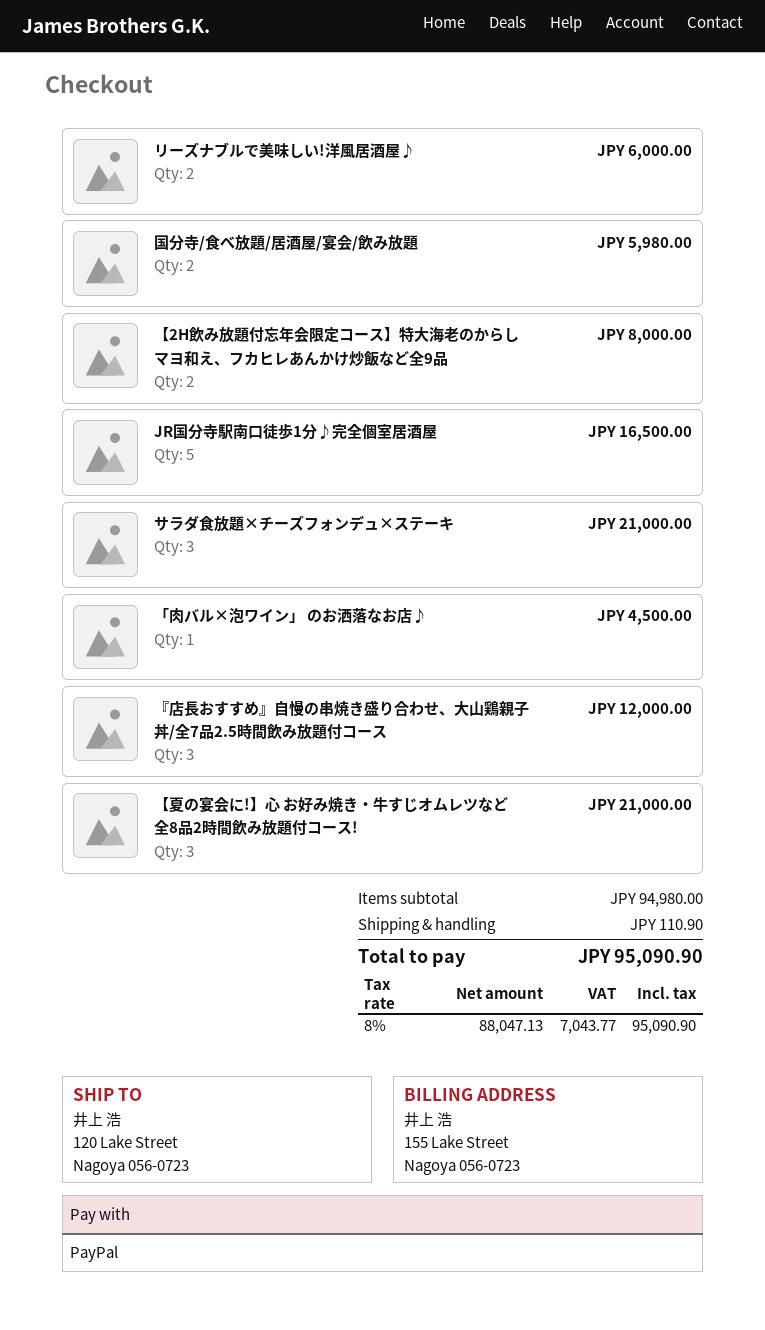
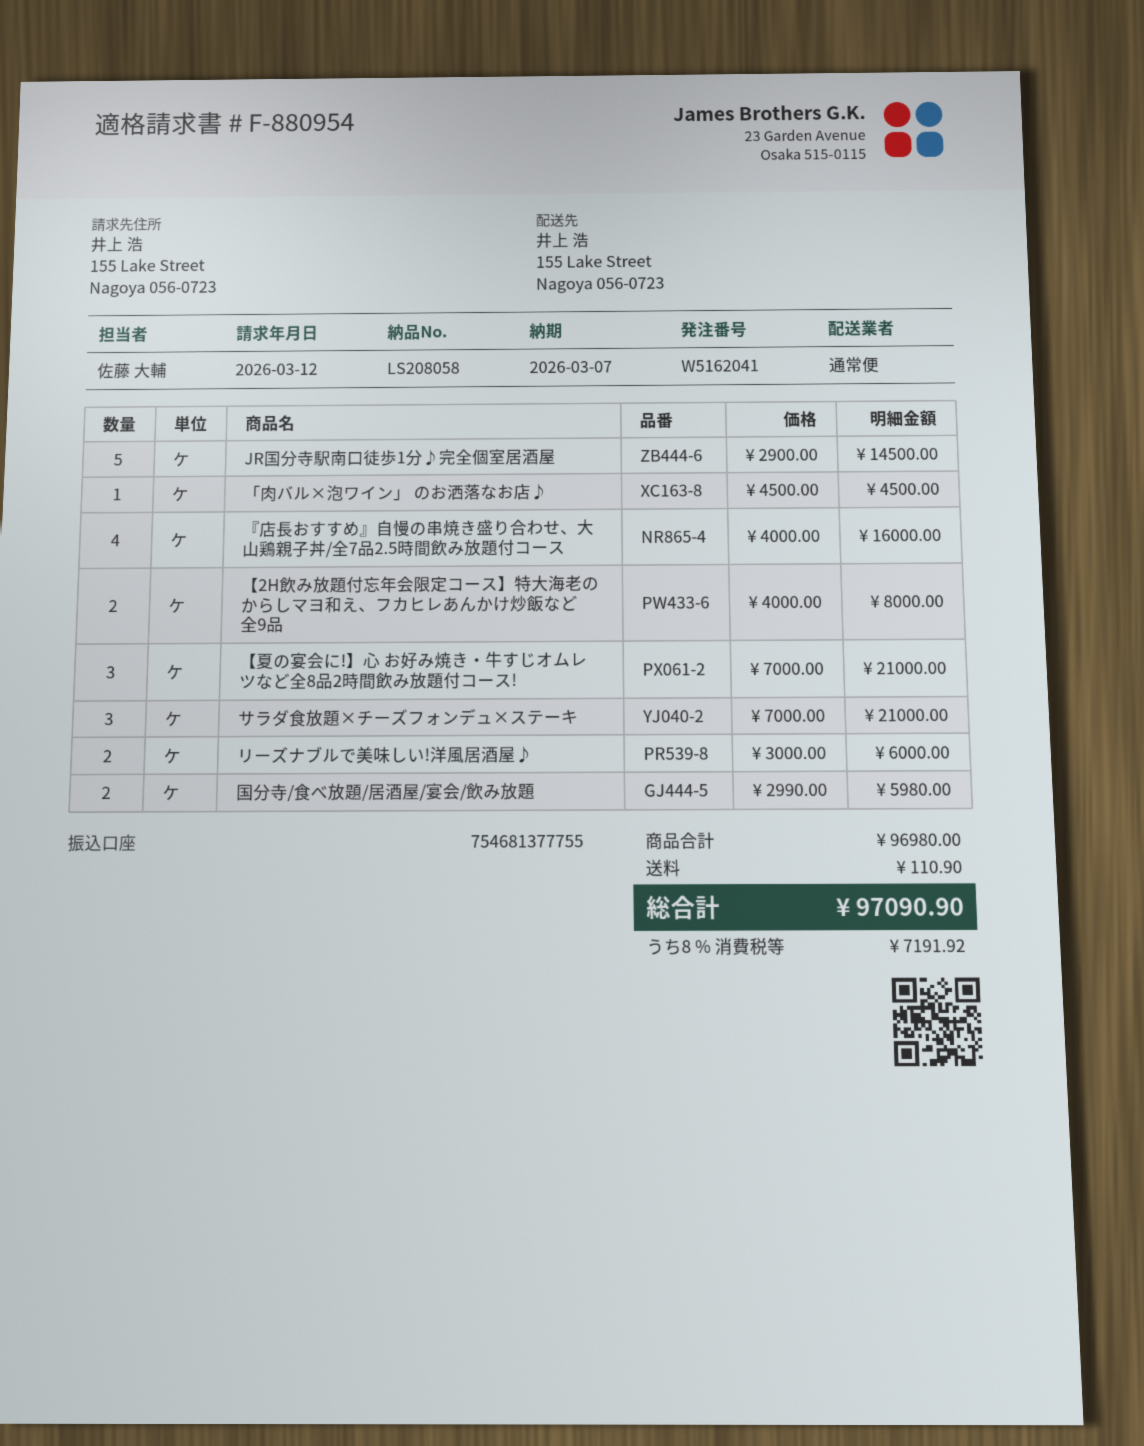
ship to: 120 Lake Street, Nagoya 056-0723 -> 155 Lake Street, Nagoya 056-0723
JR国分寺駅南口徒歩1分♪完全個室居酒屋: 5 for 16500.00 -> 5 for 14500.00
『店長おすすめ』自慢の串焼き盛り合わせ、大山鶏親子丼/全7品2.5時間飲み放題付コース: 3 for 12000.00 -> 4 for 16000.00
subtotal: 94980.00 -> 96980.00
tax: 8% = 7043.77 -> 8% = 7191.92
total: 95090.90 -> 97090.90

